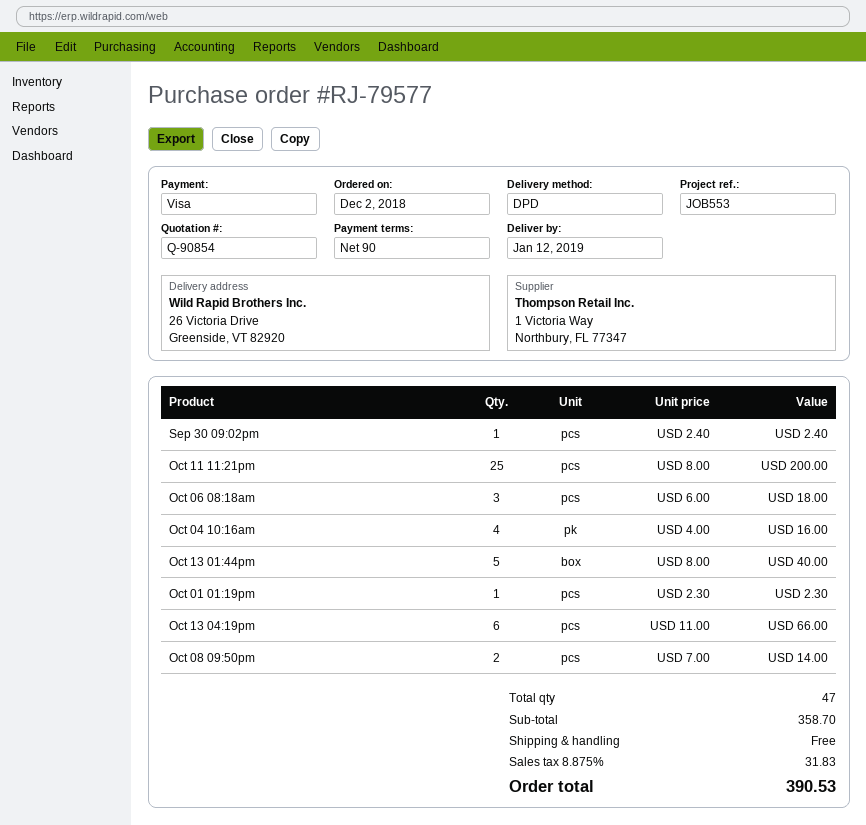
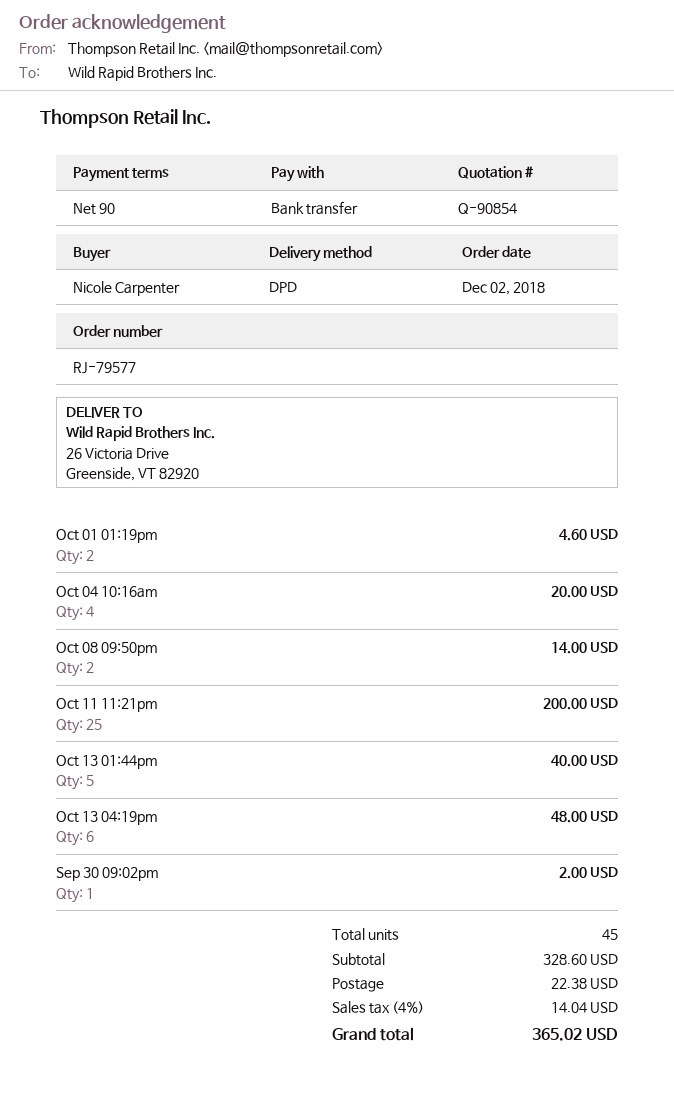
payment method: Visa -> bank transfer
Sep 30 09:02pm: 1 for 2.40 -> 1 for 2.00
Oct 06 08:18am: 3 for 18.00 -> none
Oct 04 10:16am: 4 for 16.00 -> 4 for 20.00
Oct 01 01:19pm: 1 for 2.30 -> 2 for 4.60
Oct 13 04:19pm: 6 for 66.00 -> 6 for 48.00
total quantity: 47 -> 45
subtotal: 358.70 -> 328.60
shipping: 0.00 -> 22.38
tax: 8.875% = 31.83 -> 4% = 14.04
total: 390.53 -> 365.02

